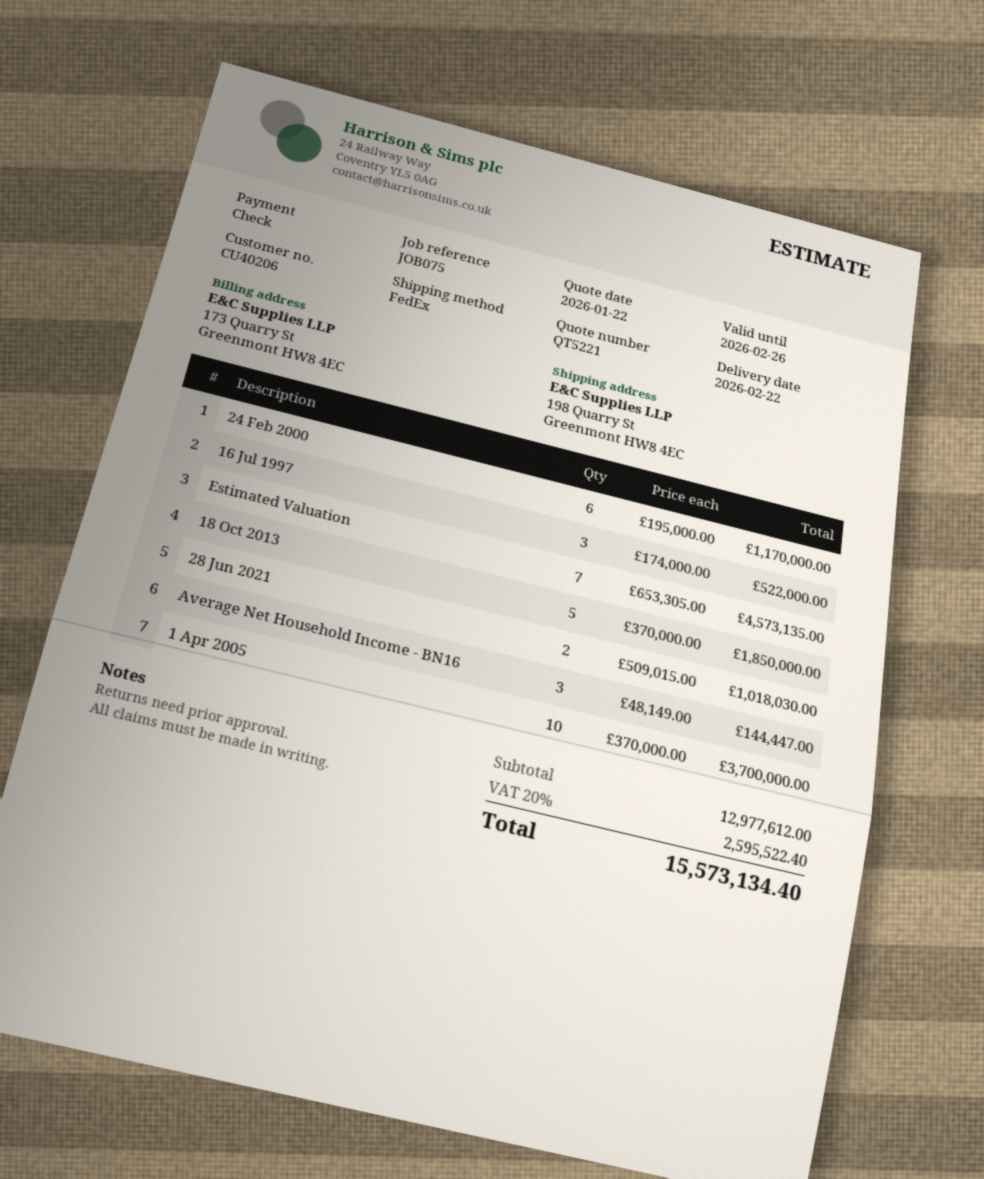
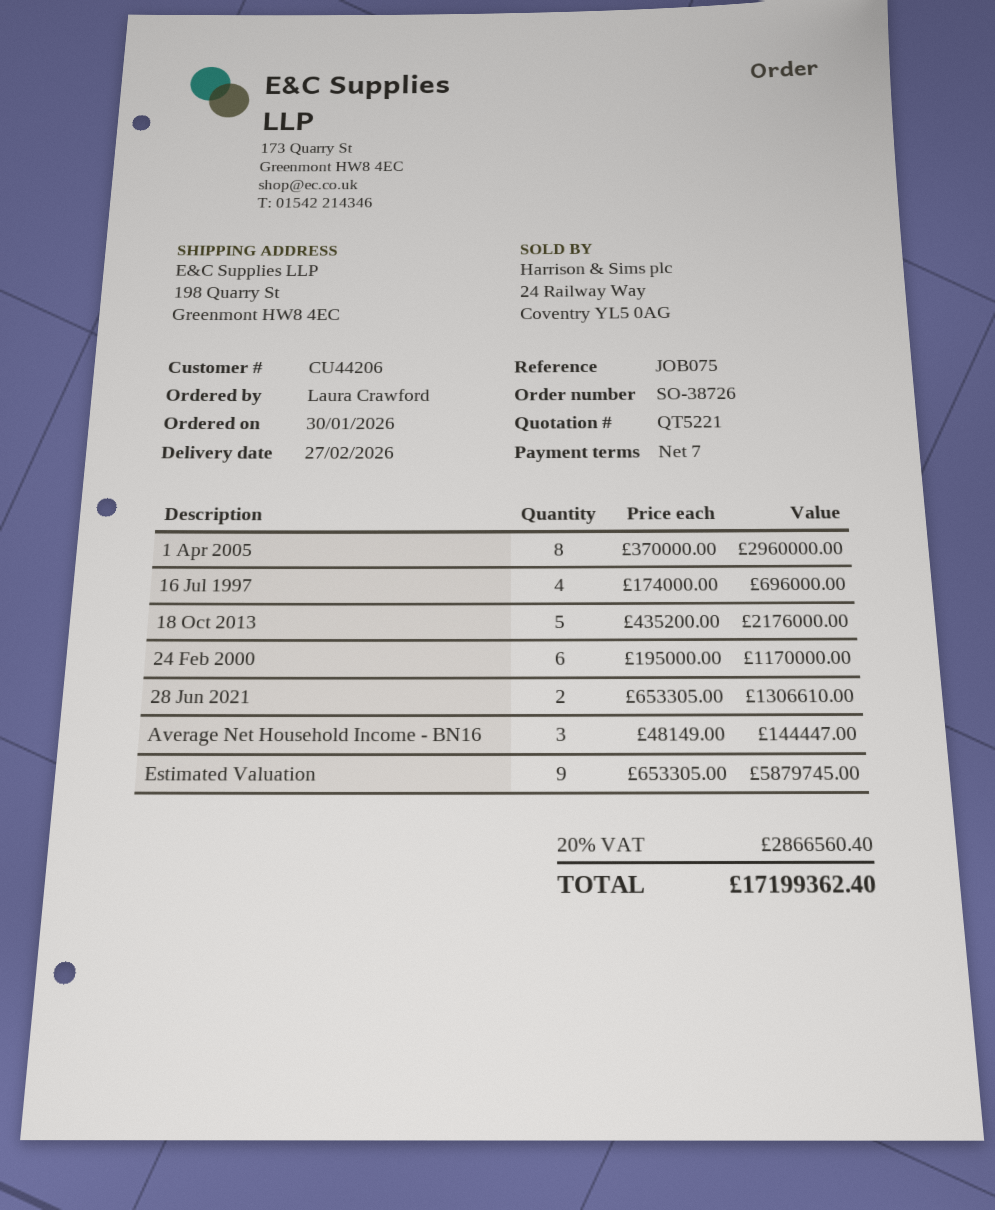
delivery date: 2026-02-22 -> 2026-02-27
customer number: CU40206 -> CU44206
16 Jul 1997: 3 x 174000.00 = 522000.00 -> 4 x 174000.00 = 696000.00
Estimated Valuation: 7 x 653305.00 = 4573135.00 -> 9 x 653305.00 = 5879745.00
18 Oct 2013: 5 x 370000.00 = 1850000.00 -> 5 x 435200.00 = 2176000.00
28 Jun 2021: 2 x 509015.00 = 1018030.00 -> 2 x 653305.00 = 1306610.00
1 Apr 2005: 10 x 370000.00 = 3700000.00 -> 8 x 370000.00 = 2960000.00
tax: 20% = 2595522.40 -> 20% = 2866560.40
total: 15573134.40 -> 17199362.40

